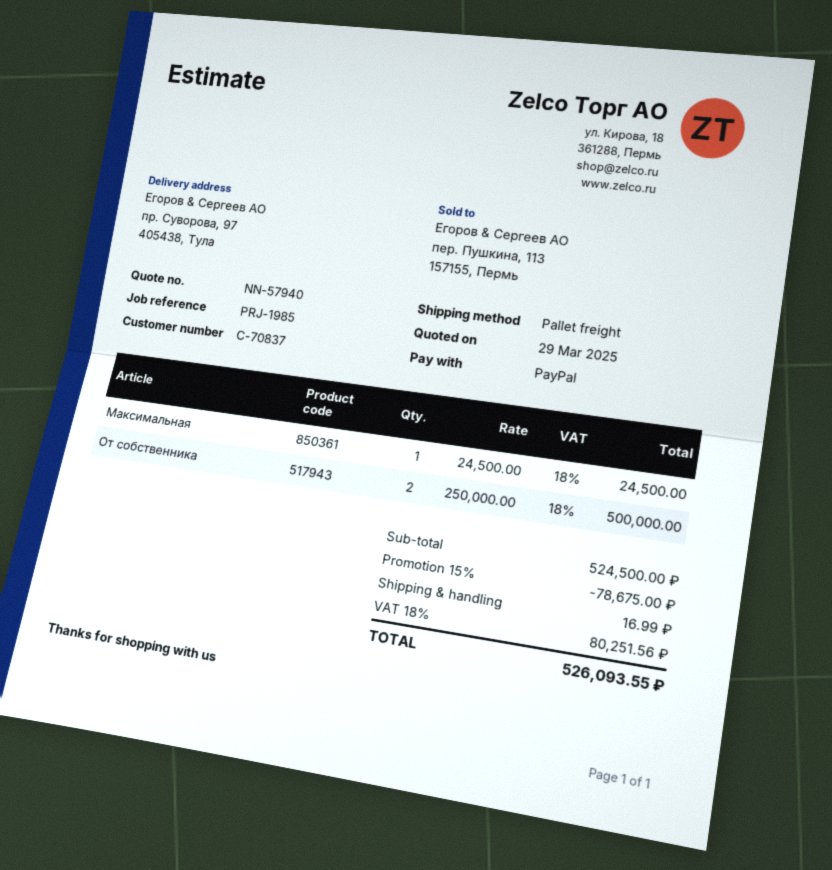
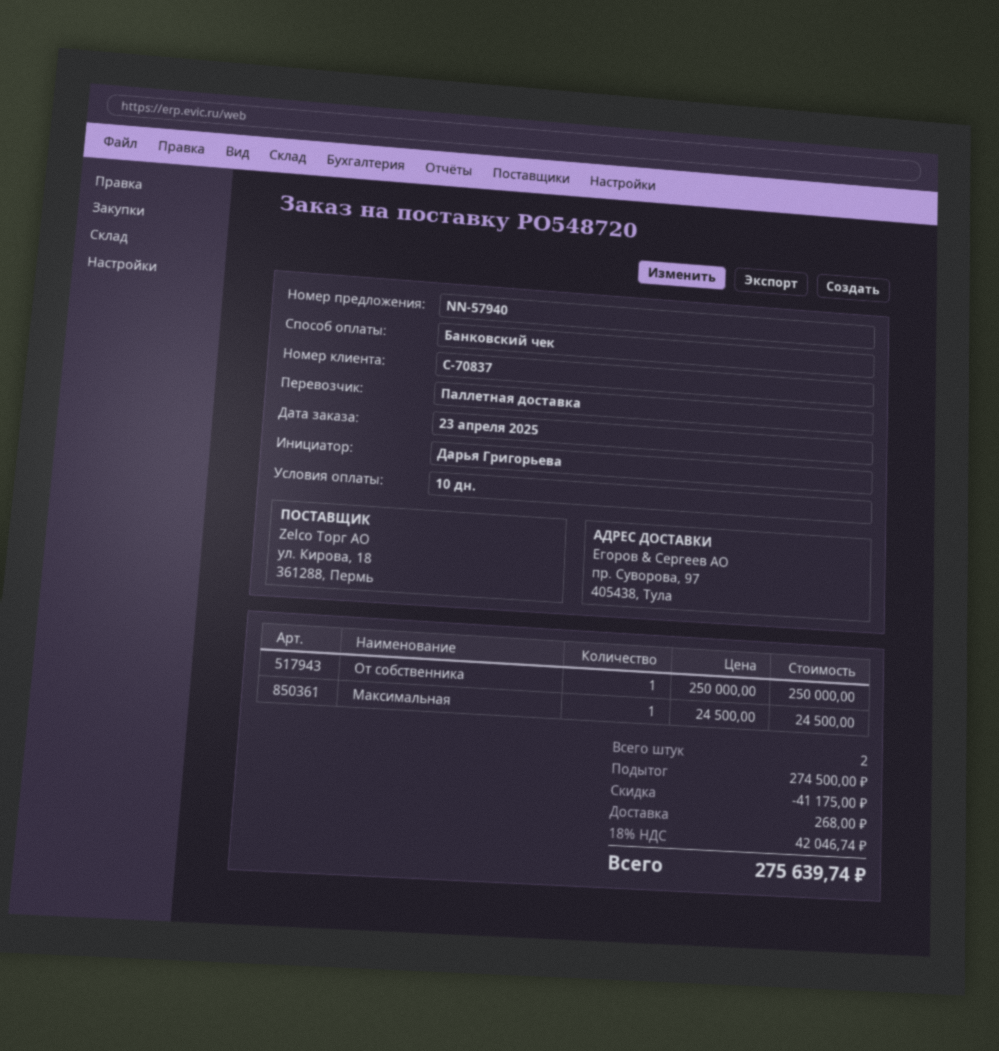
payment method: PayPal -> cheque
От собственника: 2 x 250000.00 = 500000.00 -> 1 x 250000.00 = 250000.00
subtotal: 524500.00 -> 274500.00
discount: 78675.00 -> 41175.00
shipping: 16.99 -> 268.00
tax: 18% = 80251.56 -> 18% = 42046.74
total: 526093.55 -> 275639.74

